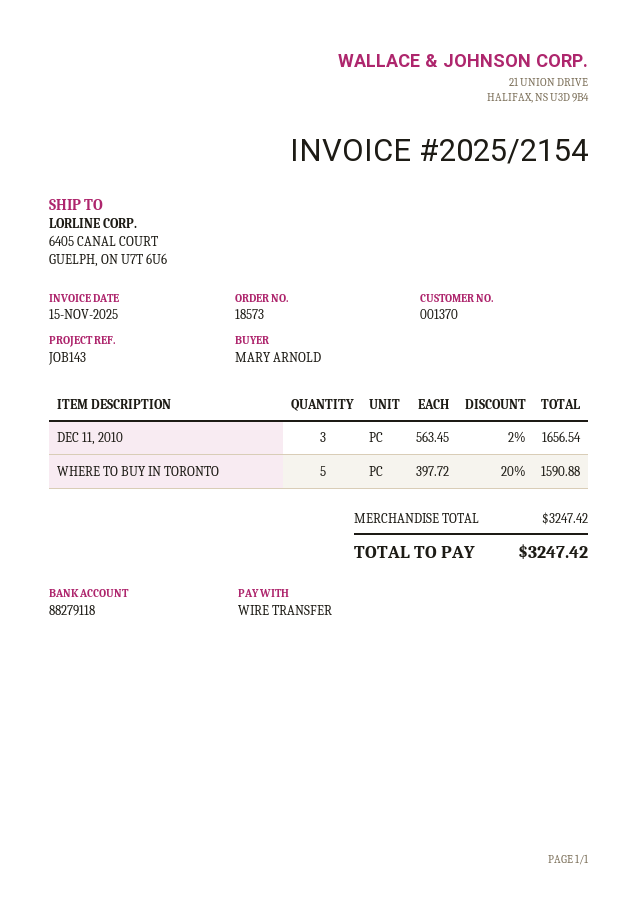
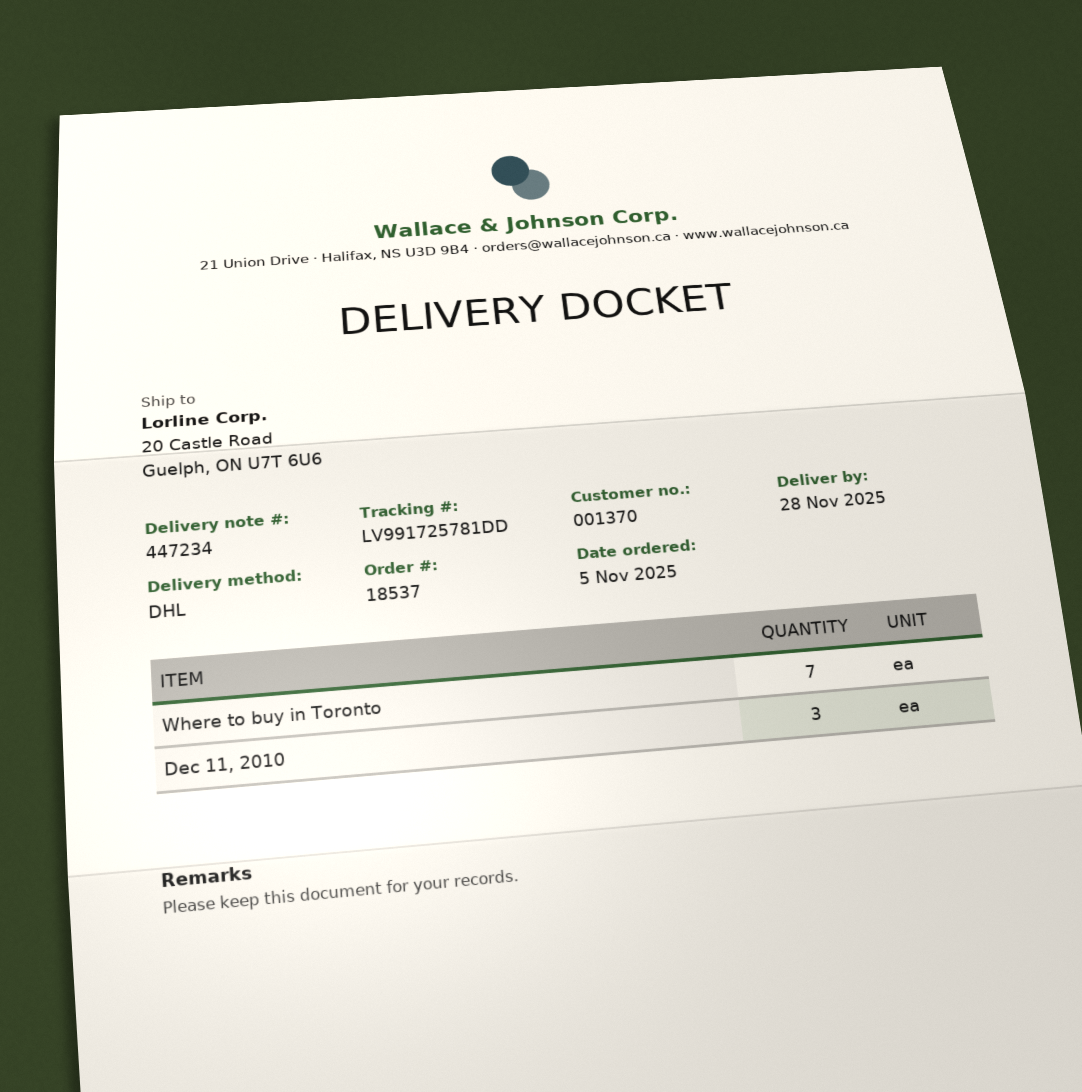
order number: 18573 -> 18537
ship to: 6405 CANAL COURT, GUELPH, ON U7T 6U6 -> 20 Castle Road, Guelph, ON U7T 6U6
WHERE TO BUY IN TORONTO: 5 -> 7

